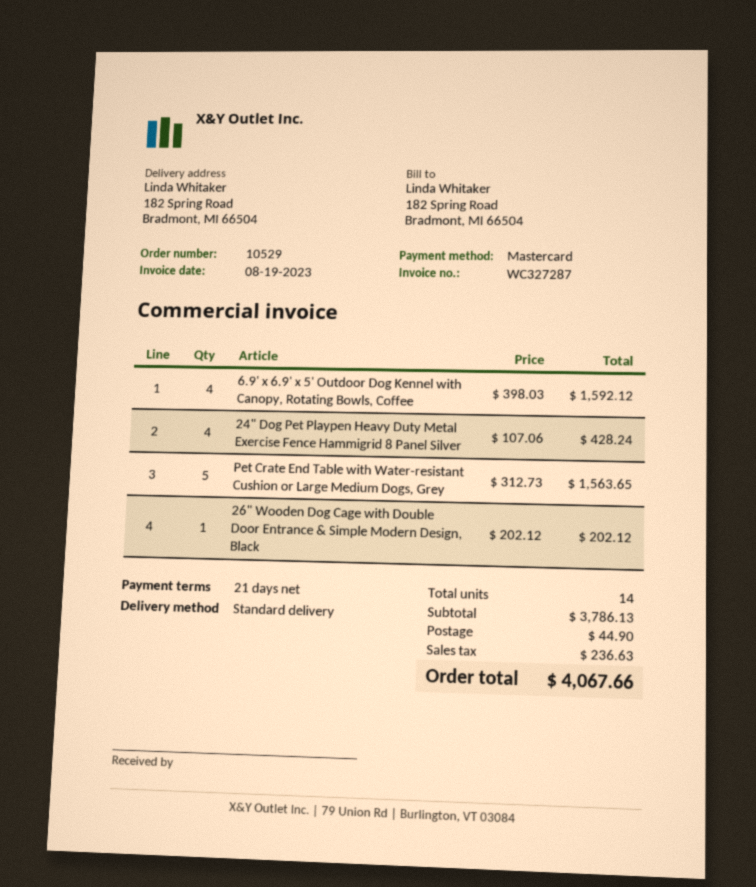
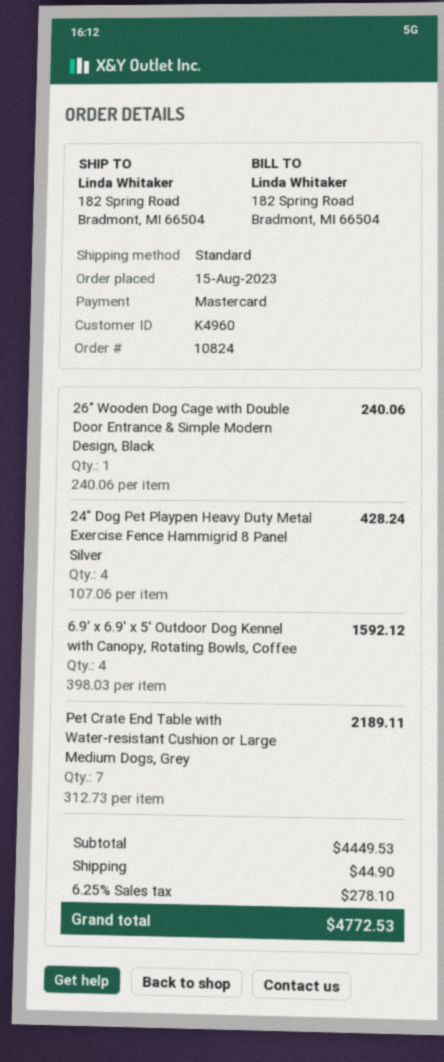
order number: 10529 -> 10824
Pet Crate End Table with Water-resistant Cushion or Large Medium Dogs, Grey: 5 x 312.73 = 1563.65 -> 7 x 312.73 = 2189.11
26" Wooden Dog Cage with Double Door Entrance & Simple Modern Design, Black: 1 x 202.12 = 202.12 -> 1 x 240.06 = 240.06
subtotal: 3786.13 -> 4449.53
tax: 236.63 -> 278.10
total: 4067.66 -> 4772.53

